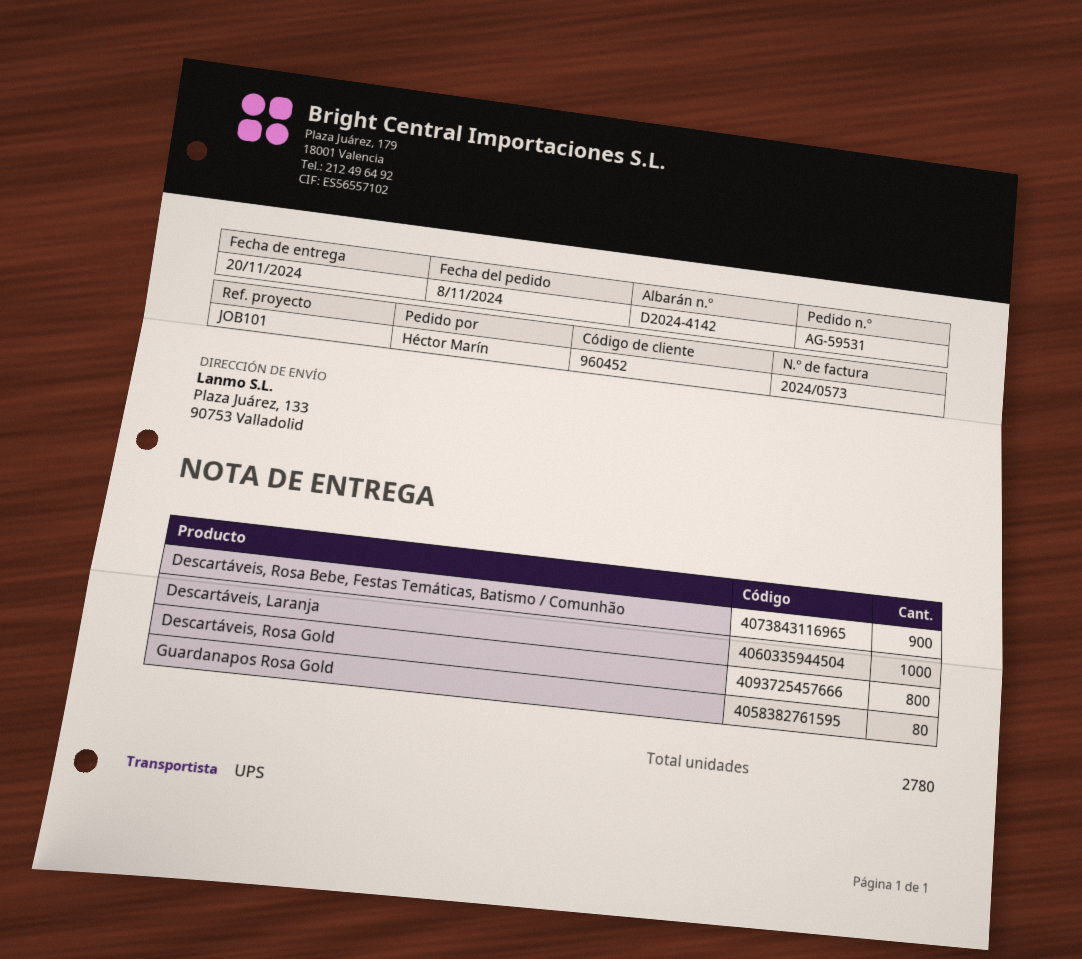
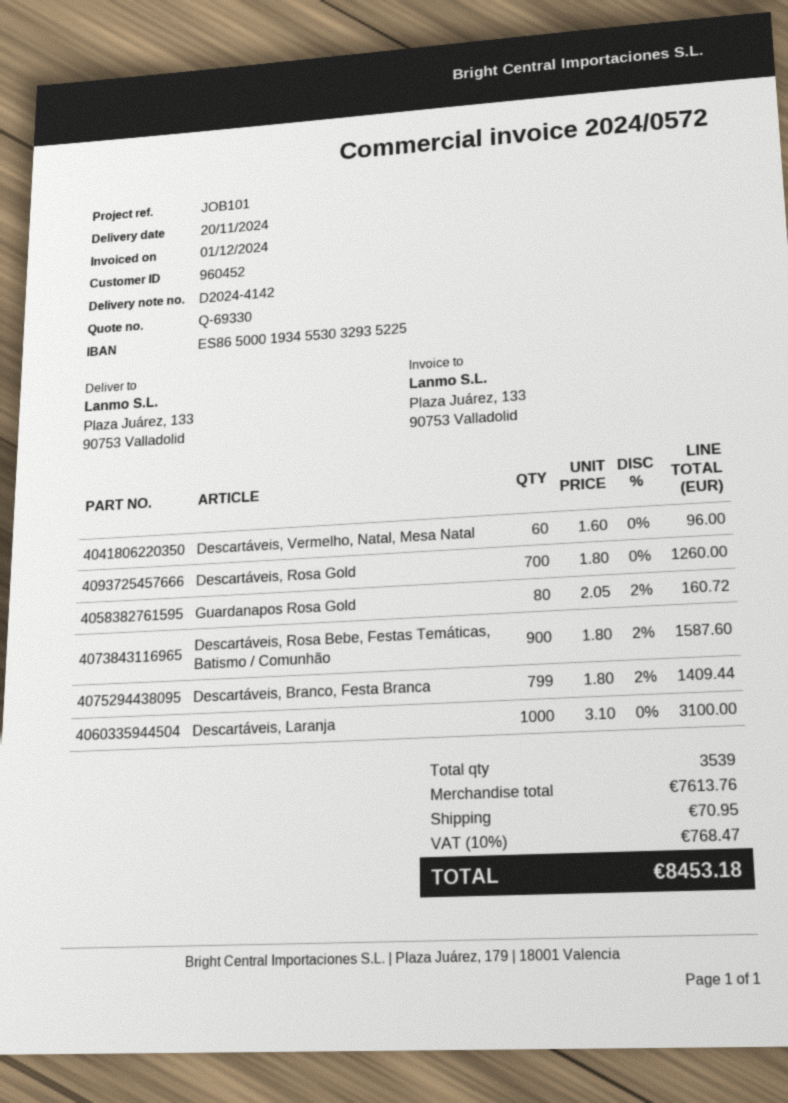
invoice number: 2024/0573 -> 2024/0572
Descartáveis, Rosa Gold: 800 -> 700
Descartáveis, Vermelho, Natal, Mesa Natal: none -> 60
Descartáveis, Branco, Festa Branca: none -> 799
total quantity: 2780 -> 3539

